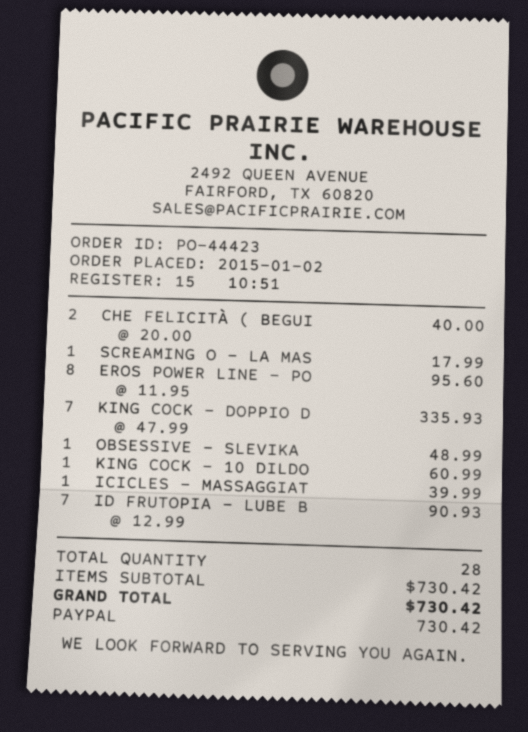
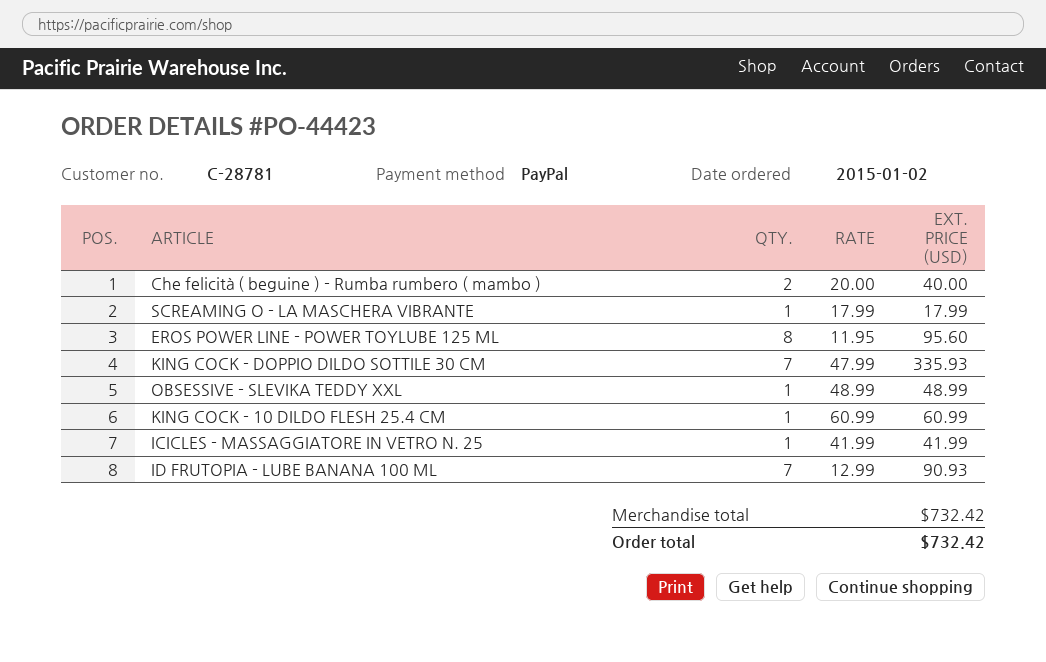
ICICLES - MASSAGGIAT: 1 x 39.99 = 39.99 -> 1 x 41.99 = 41.99
subtotal: 730.42 -> 732.42
total: 730.42 -> 732.42

